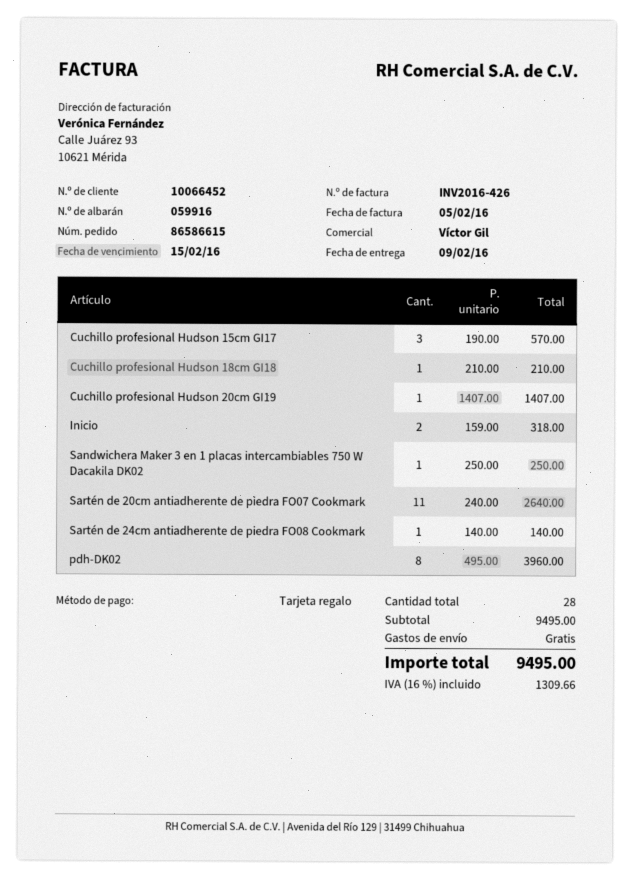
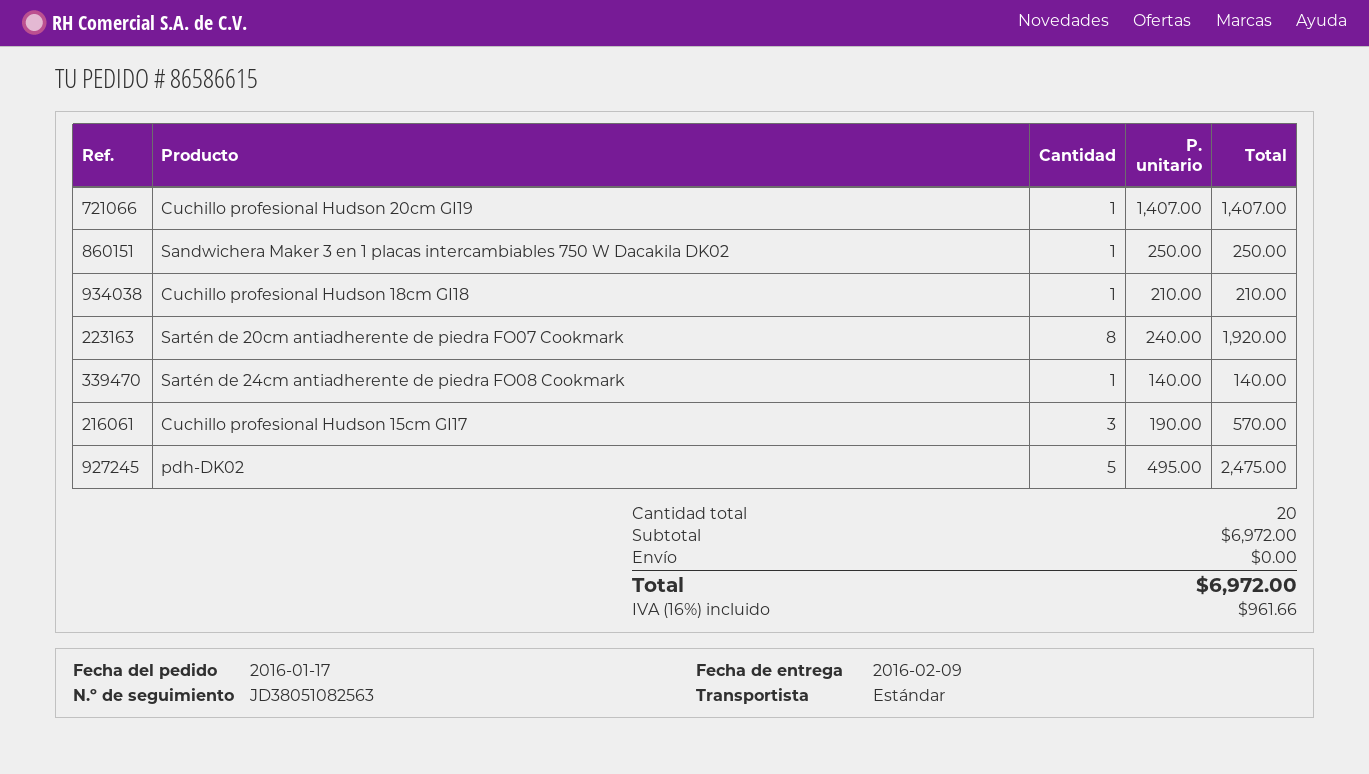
Inicio: 2 x 159.00 = 318.00 -> none
Sartén de 20cm antiadherente de piedra FO07 Cookmark: 11 x 240.00 = 2640.00 -> 8 x 240.00 = 1920.00
pdh-DK02: 8 x 495.00 = 3960.00 -> 5 x 495.00 = 2475.00
total quantity: 28 -> 20
subtotal: 9495.00 -> 6972.00
tax: 16% = 1309.66 -> 16% = 961.66
total: 9495.00 -> 6972.00

